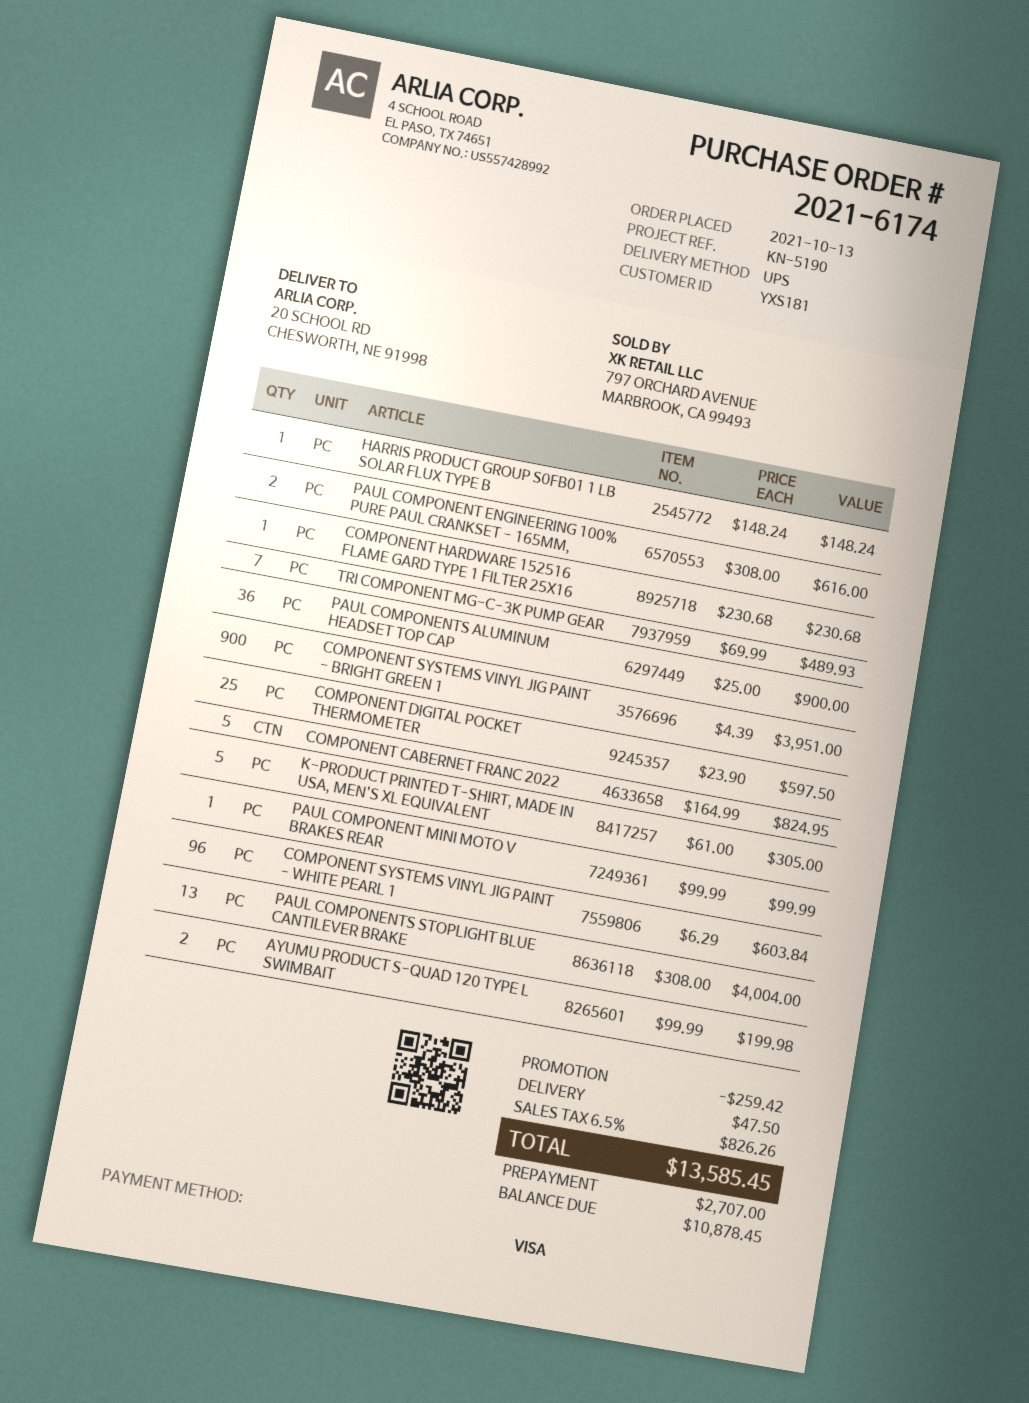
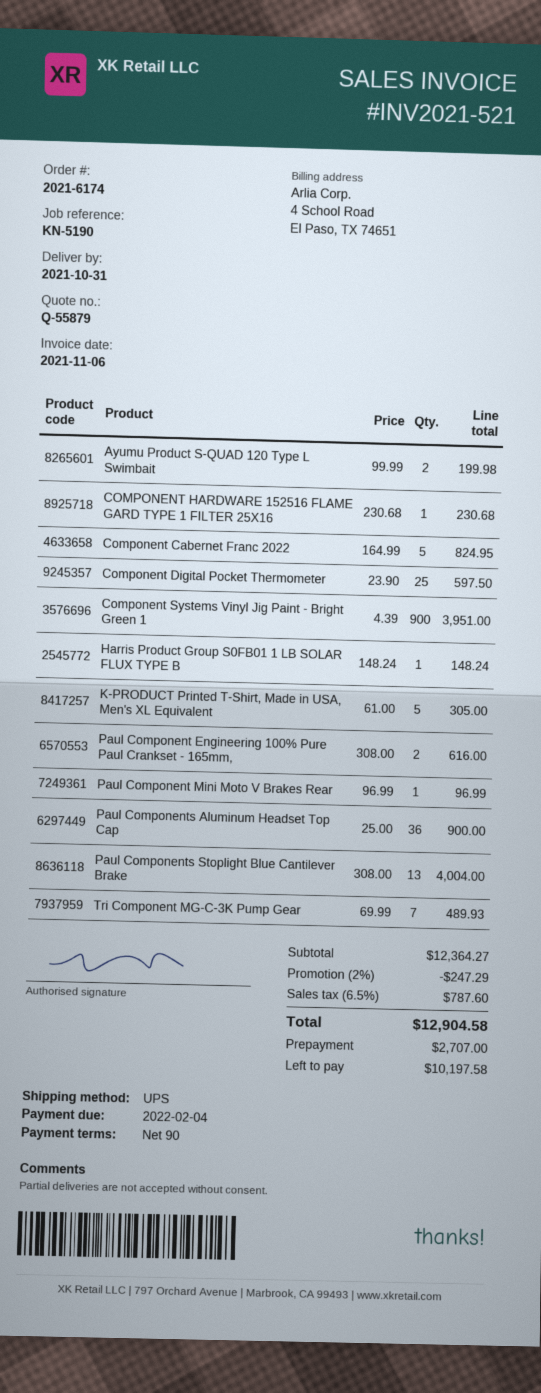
PAUL COMPONENT MINI MOTO V BRAKES REAR: 1 x 99.99 = 99.99 -> 1 x 96.99 = 96.99
COMPONENT SYSTEMS VINYL JIG PAINT - WHITE PEARL 1: 96 x 6.29 = 603.84 -> none
discount: 259.42 -> 247.29
shipping: 47.50 -> none
tax: 6.5% = 826.26 -> 6.5% = 787.60
total: 13585.45 -> 12904.58
balance: 10878.45 -> 10197.58

